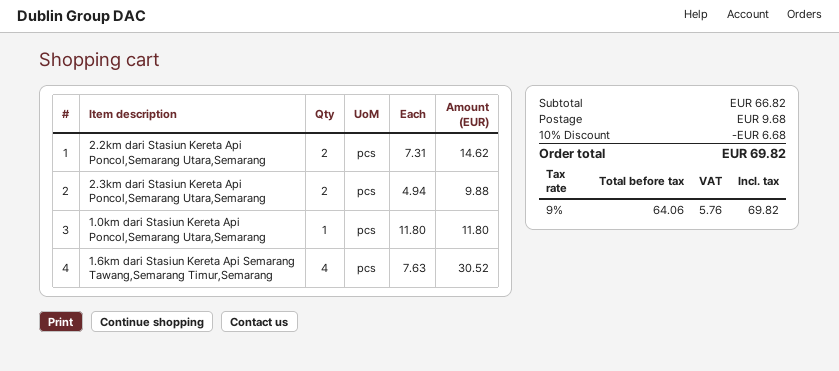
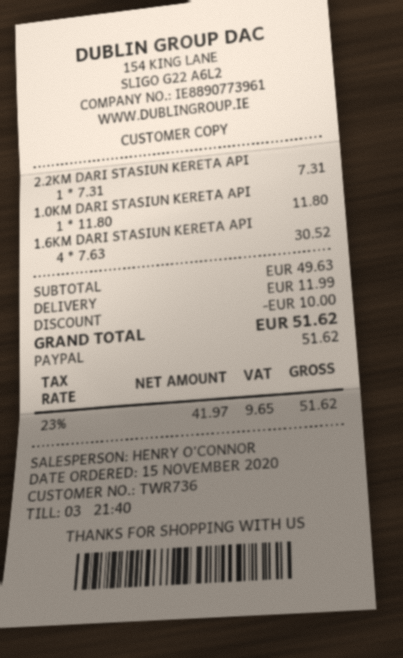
2.2km dari Stasiun Kereta Api Poncol,Semarang Utara,Semarang: 2 x 7.31 = 14.62 -> 1 x 7.31 = 7.31
2.3km dari Stasiun Kereta Api Poncol,Semarang Utara,Semarang: 2 x 4.94 = 9.88 -> none
subtotal: 66.82 -> 49.63
discount: 6.68 -> 10.00
shipping: 9.68 -> 11.99
net: 64.06 -> 41.97
tax: 9% = 5.76 -> 23% = 9.65
total: 69.82 -> 51.62

